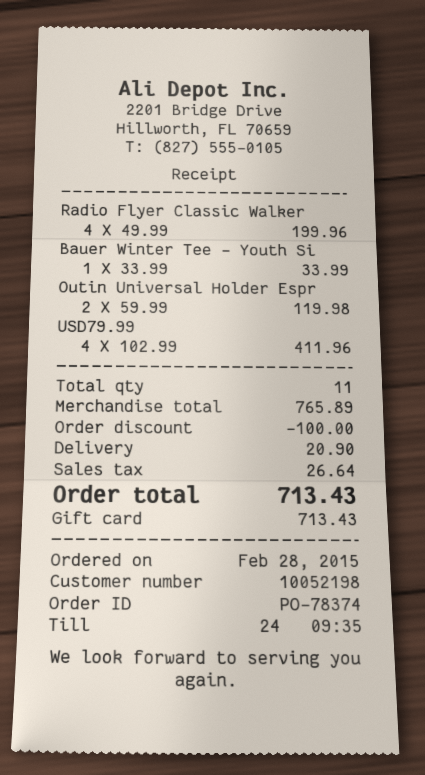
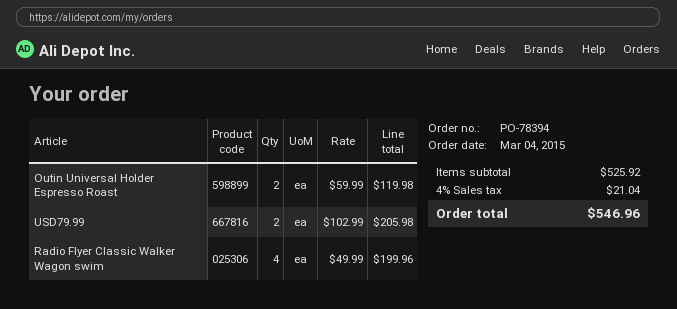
order number: PO-78374 -> PO-78394
order date: 2015-02-28 -> 2015-03-04
Bauer Winter Tee - Youth Si: 1 x 33.99 = 33.99 -> none
USD79.99: 4 x 102.99 = 411.96 -> 2 x 102.99 = 205.98
subtotal: 765.89 -> 525.92
discount: 100.00 -> none
shipping: 20.90 -> none
tax: 26.64 -> 21.04
total: 713.43 -> 546.96

